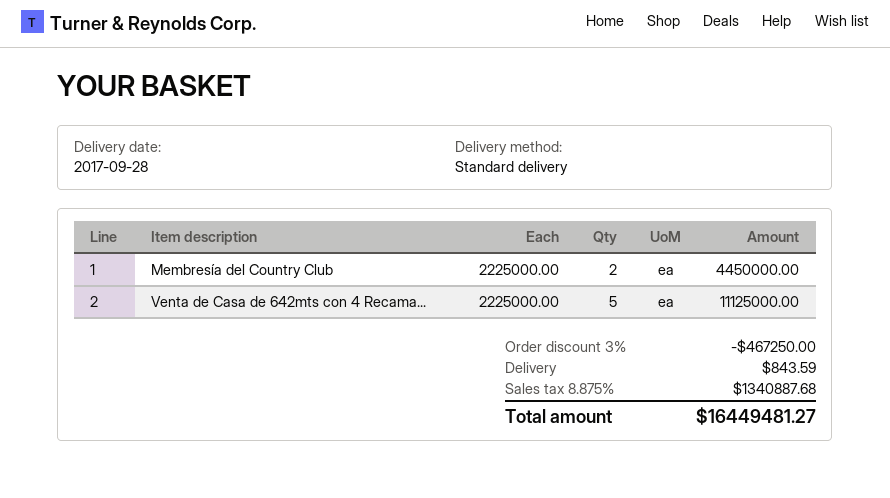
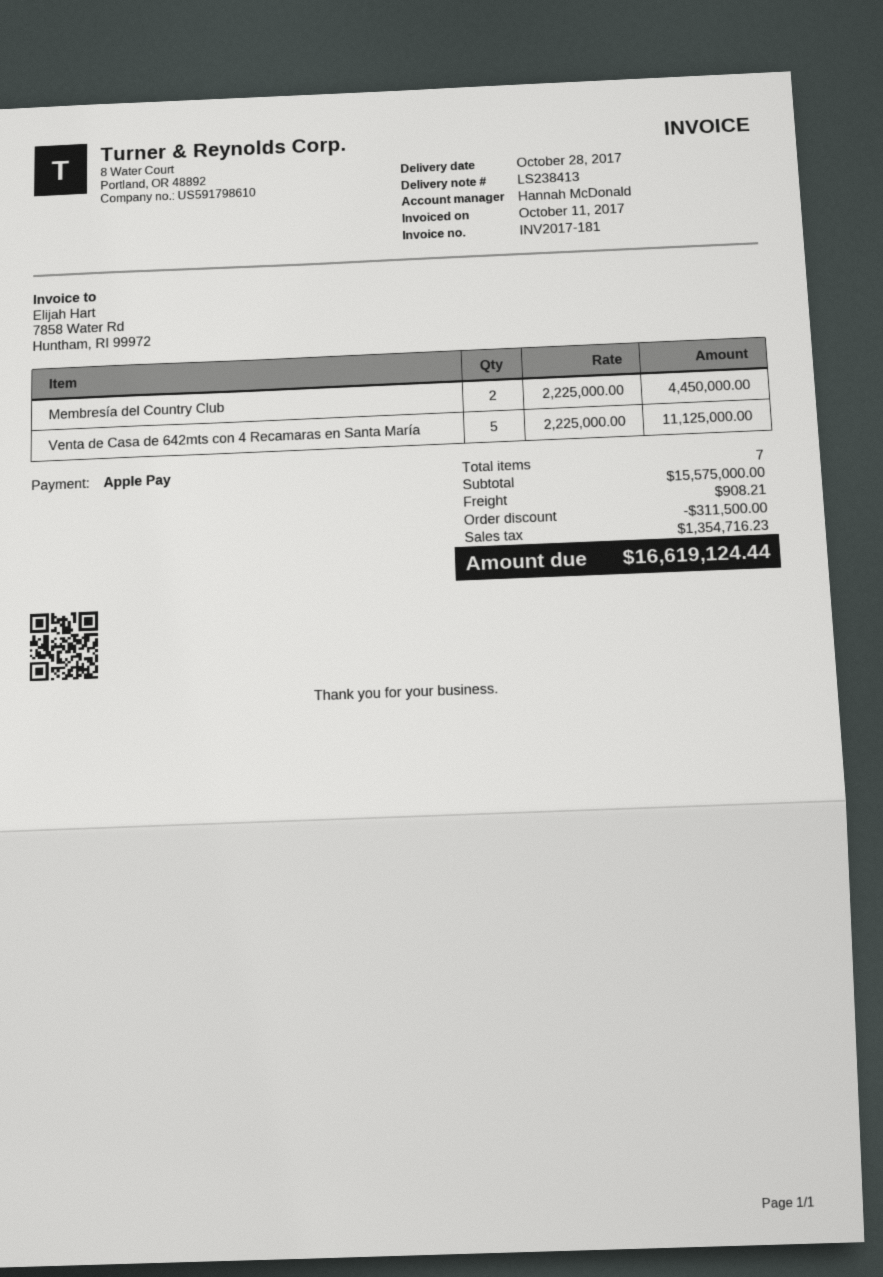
delivery date: 2017-09-28 -> 2017-10-28
discount: 467250.00 -> 311500.00
shipping: 843.59 -> 908.21
tax: 1340887.68 -> 1354716.23
total: 16449481.27 -> 16619124.44

